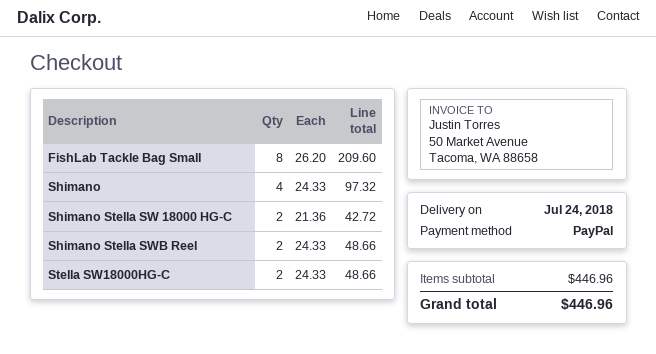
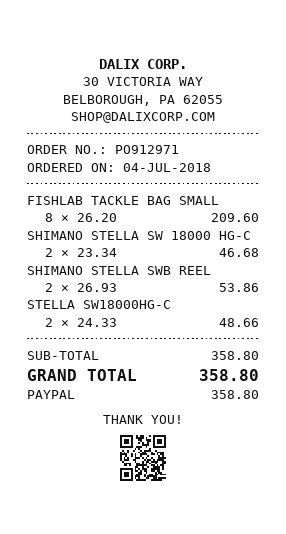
Shimano: 4 x 24.33 = 97.32 -> none
Shimano Stella SW 18000 HG-C: 2 x 21.36 = 42.72 -> 2 x 23.34 = 46.68
Shimano Stella SWB Reel: 2 x 24.33 = 48.66 -> 2 x 26.93 = 53.86
subtotal: 446.96 -> 358.80
total: 446.96 -> 358.80

